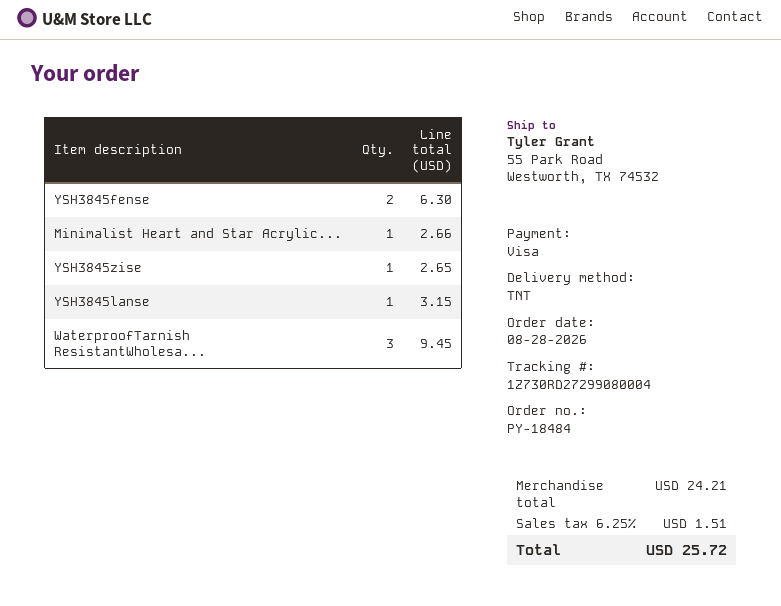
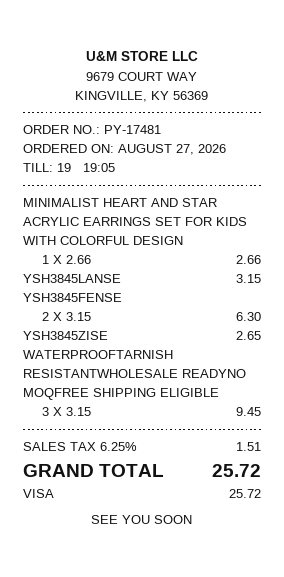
order number: PY-18484 -> PY-17481
order date: 2026-08-28 -> 2026-08-27

